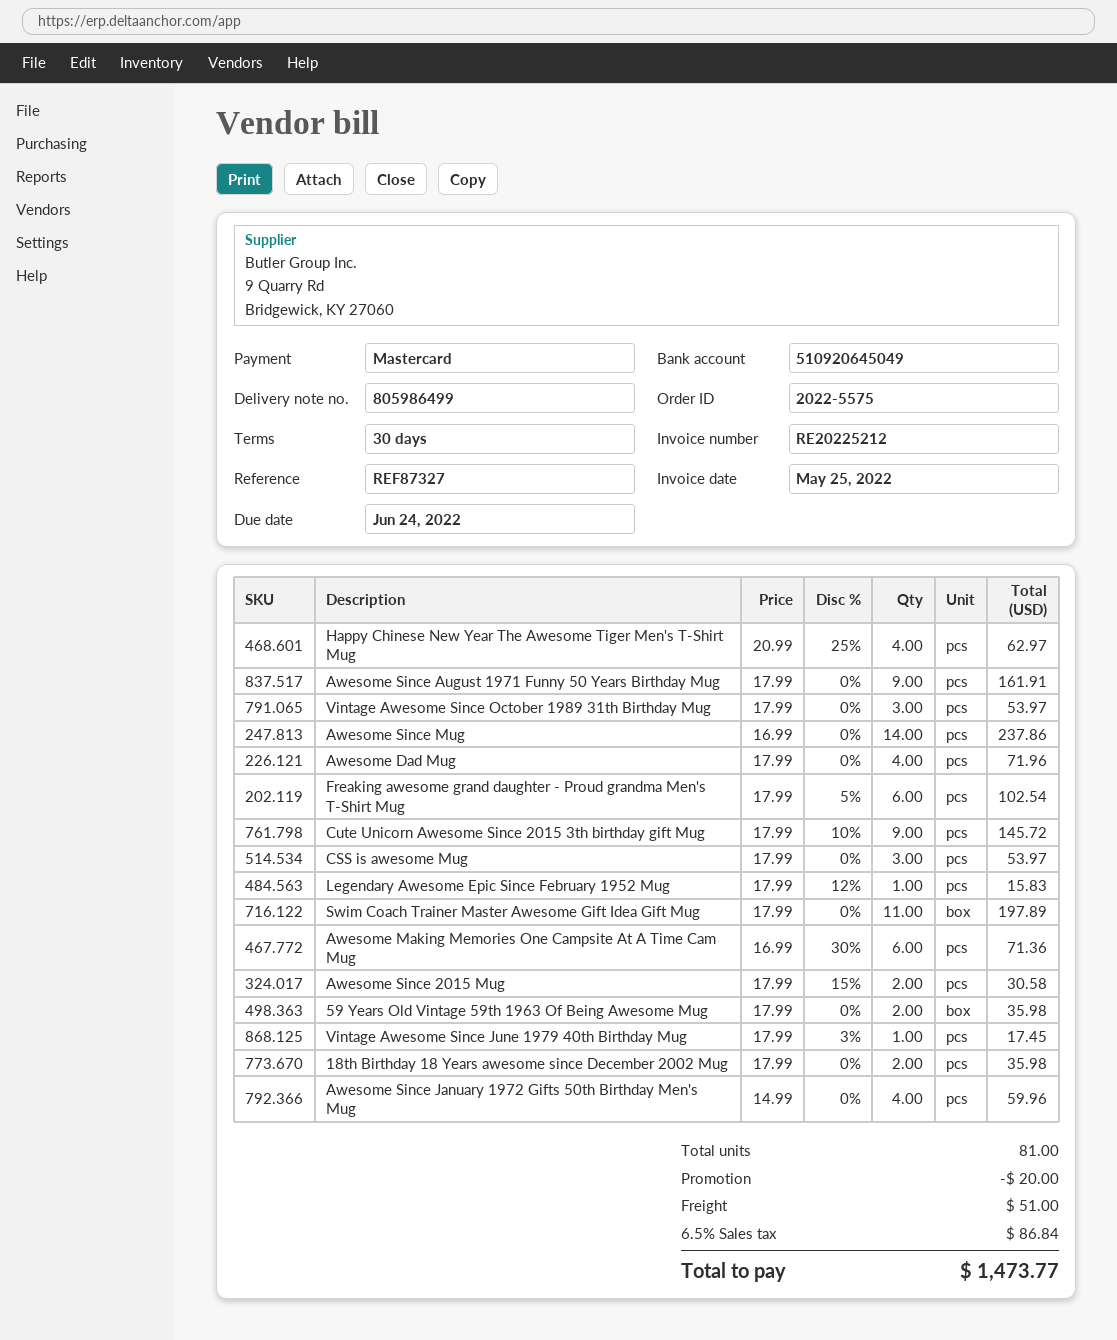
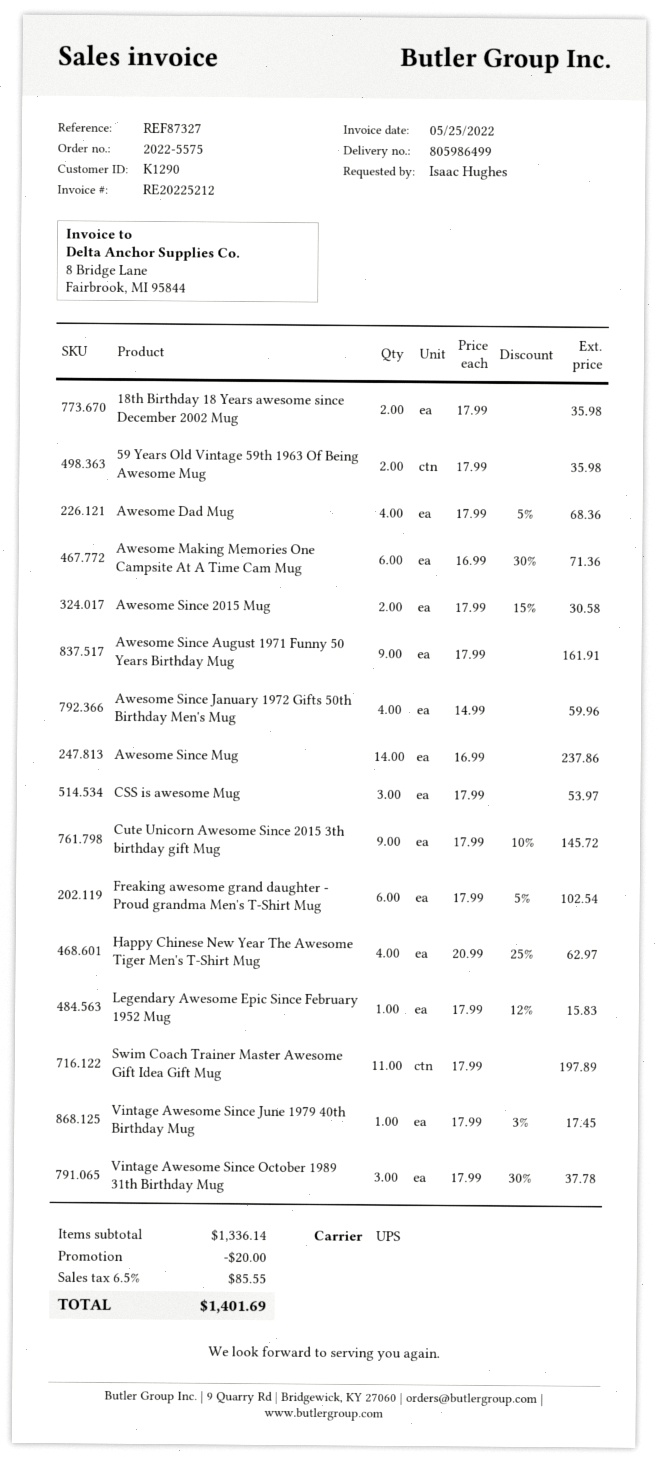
Vintage Awesome Since October 1989 31th Birthday Mug: 3 x 17.99 = 53.97 -> 3 x 17.99 - 30% = 37.78
Awesome Dad Mug: 4 x 17.99 = 71.96 -> 4 x 17.99 - 5% = 68.36
shipping: 51.00 -> none
tax: 6.5% = 86.84 -> 6.5% = 85.55
total: 1473.77 -> 1401.69

